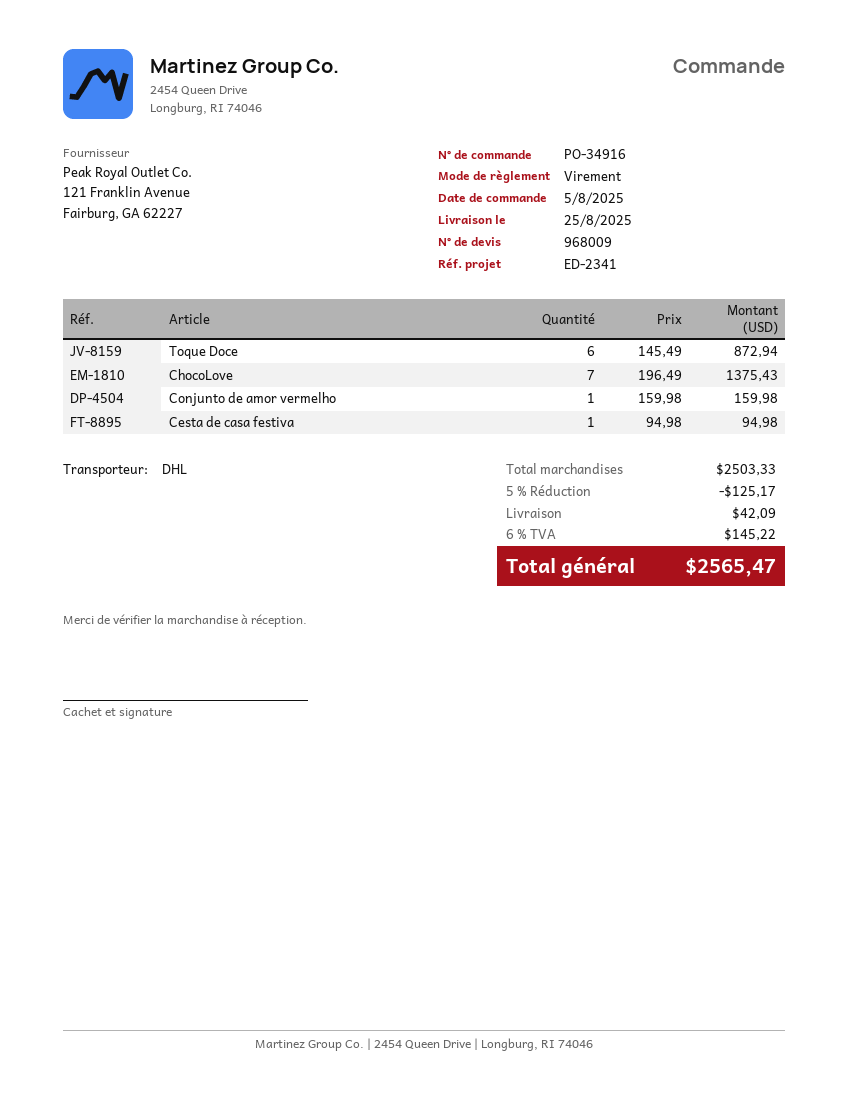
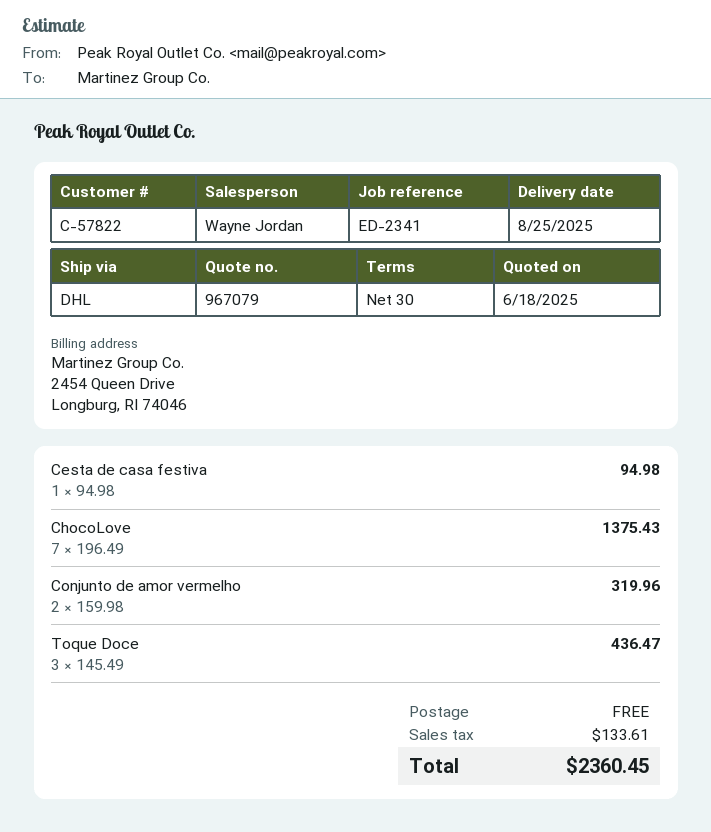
quote number: 968009 -> 967079
Toque Doce: 6 x 145.49 = 872.94 -> 3 x 145.49 = 436.47
Conjunto de amor vermelho: 1 x 159.98 = 159.98 -> 2 x 159.98 = 319.96
discount: 5% = 125.17 -> none
shipping: 42.09 -> 0.00
tax: 145.22 -> 133.61
total: 2565.47 -> 2360.45

